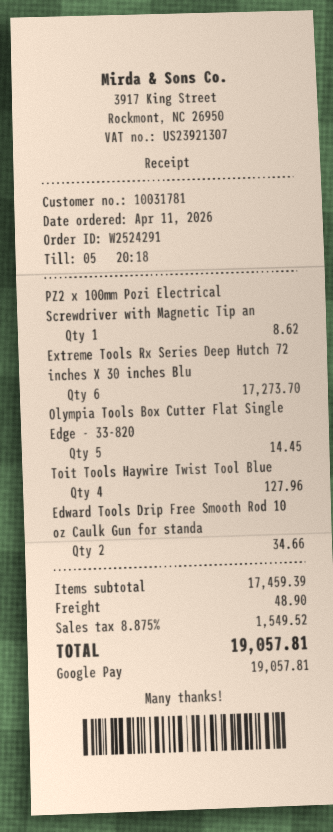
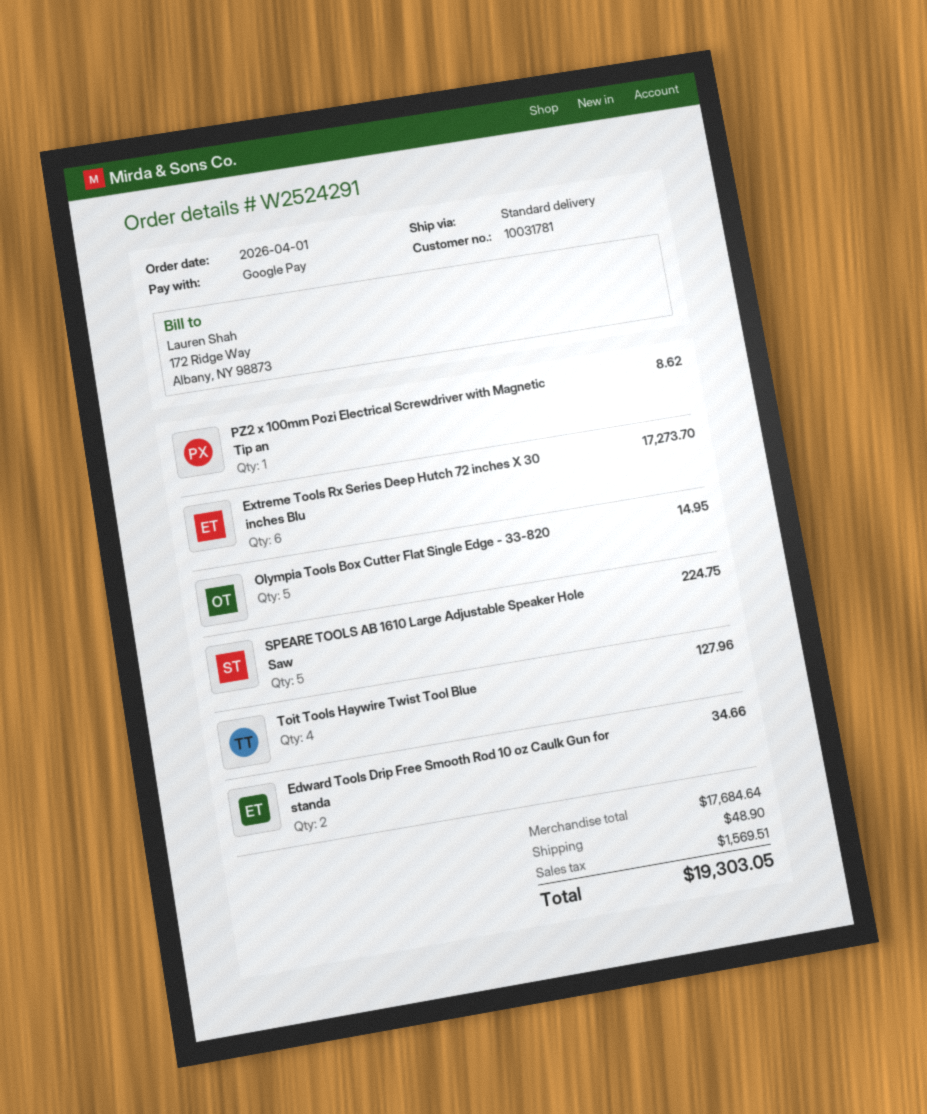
order date: 2026-04-11 -> 2026-04-01
Olympia Tools Box Cutter Flat Single Edge - 33-820: 5 for 14.45 -> 5 for 14.95
SPEARE TOOLS AB 1610 Large Adjustable Speaker Hole Saw: none -> 5 for 224.75
subtotal: 17459.39 -> 17684.64
tax: 1549.52 -> 1569.51
total: 19057.81 -> 19303.05

